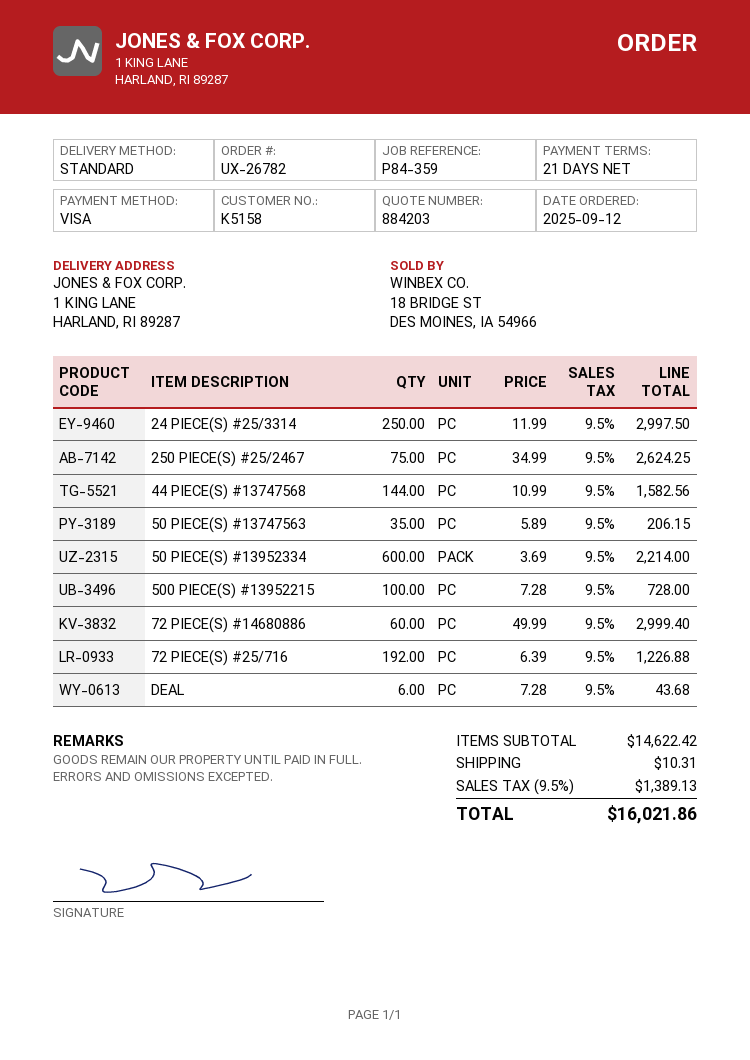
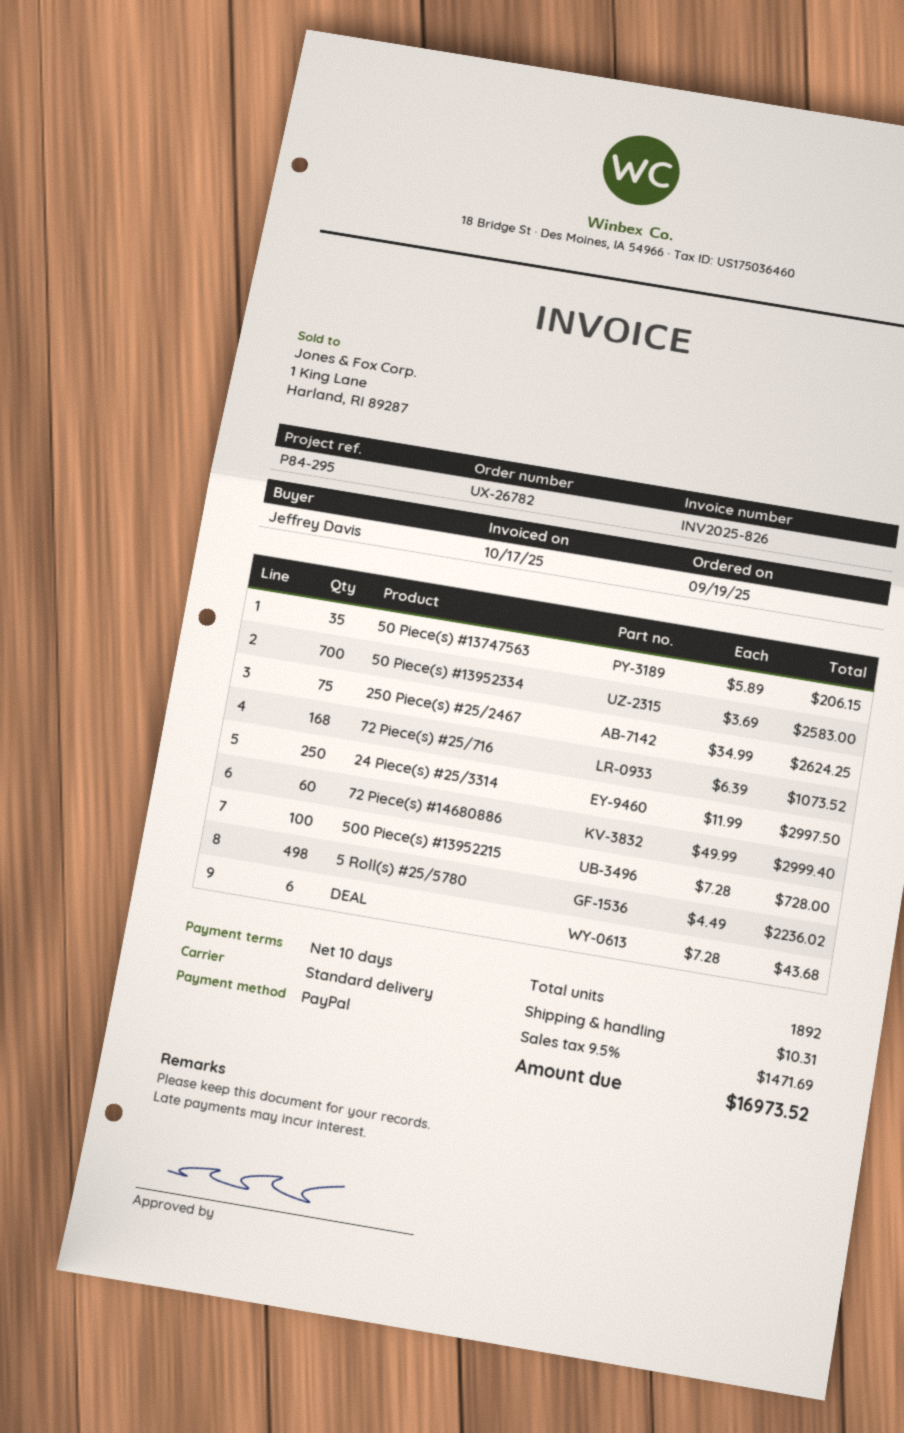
order date: 2025-09-12 -> 2025-09-19
payment terms: 21 days -> 10 days
reference: P84-359 -> P84-295
payment method: Visa -> PayPal
44 PIECE(S) #13747568: 144 x 10.99 = 1582.56 -> none
50 PIECE(S) #13952334: 600 x 3.69 = 2214.00 -> 700 x 3.69 = 2583.00
72 PIECE(S) #25/716: 192 x 6.39 = 1226.88 -> 168 x 6.39 = 1073.52
5 Roll(s) #25/5780: none -> 498 x 4.49 = 2236.02
tax: 9.5% = 1389.13 -> 9.5% = 1471.69
total: 16021.86 -> 16973.52

